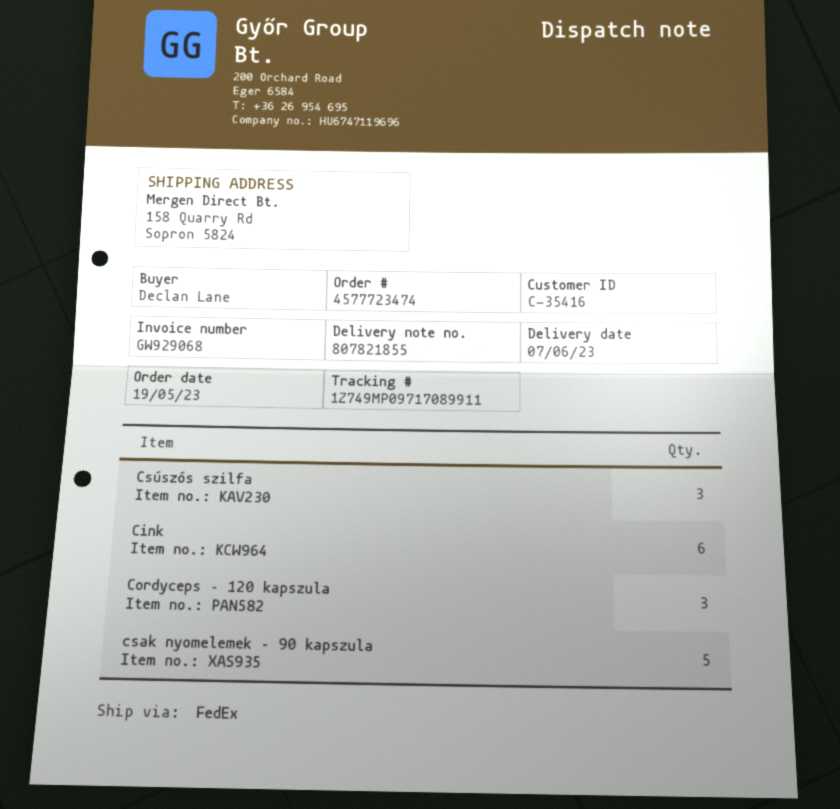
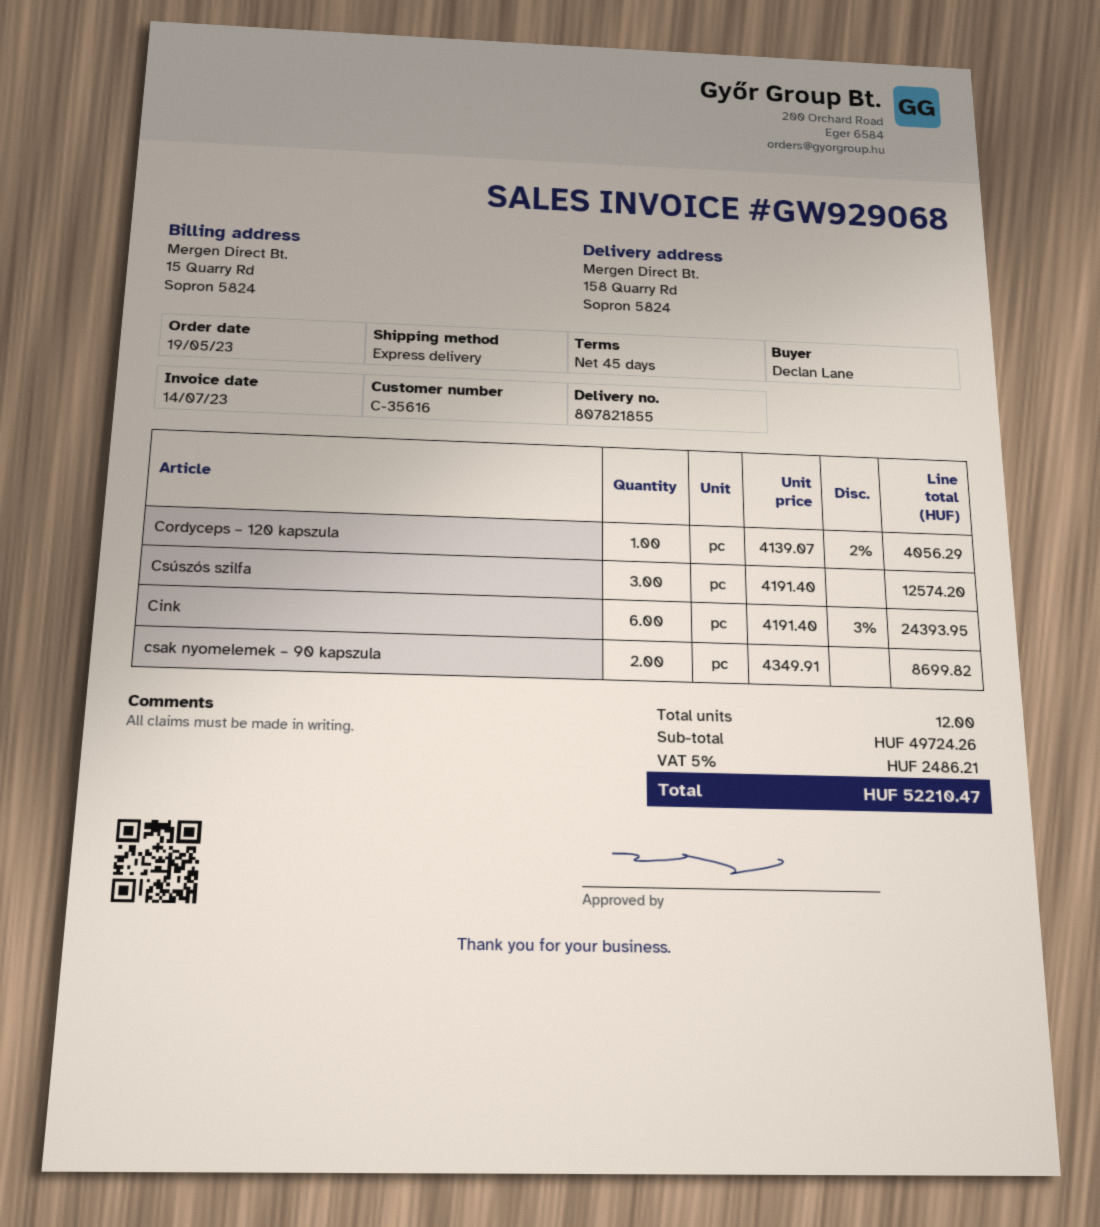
customer number: C-35416 -> C-35616
shipping method: FedEx -> express
Cordyceps – 120 kapszula: 3 -> 1
csak nyomelemek – 90 kapszula: 5 -> 2

